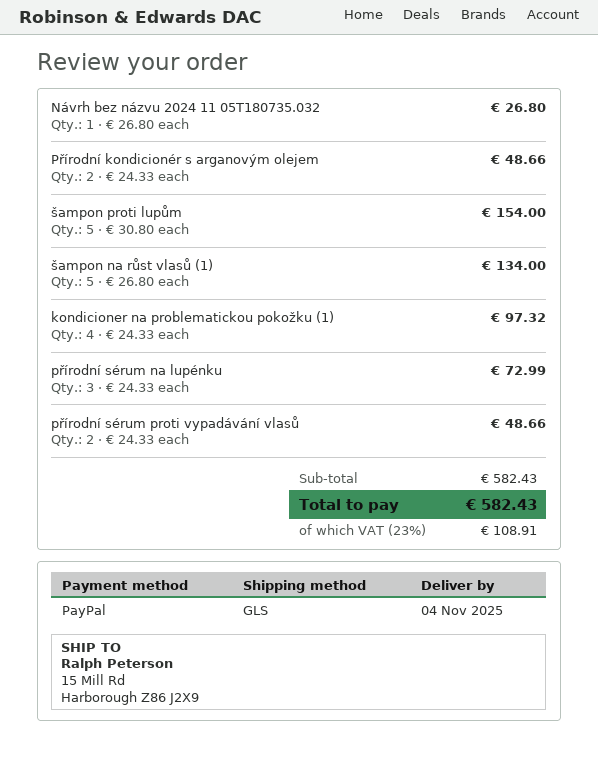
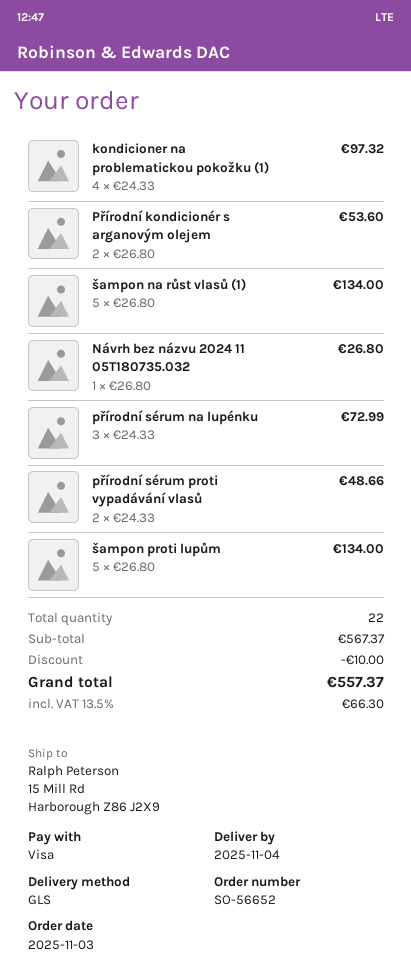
payment method: PayPal -> Visa
Přírodní kondicionér s arganovým olejem: 2 x 24.33 = 48.66 -> 2 x 26.80 = 53.60
šampon proti lupům: 5 x 30.80 = 154.00 -> 5 x 26.80 = 134.00
subtotal: 582.43 -> 567.37
discount: none -> 10.00
tax: 23% = 108.91 -> 13.5% = 66.30
total: 582.43 -> 557.37

